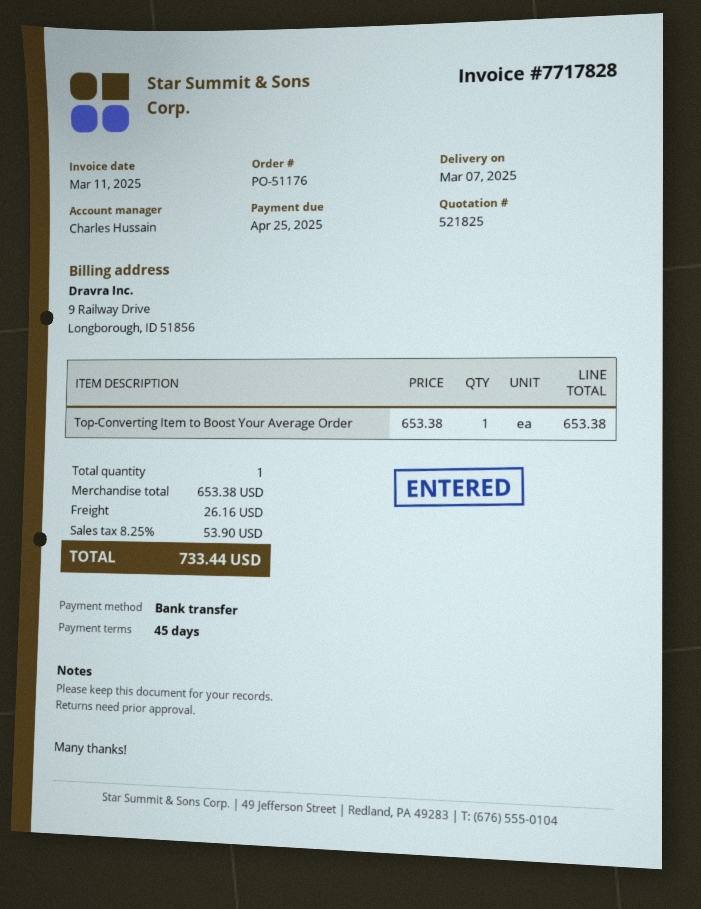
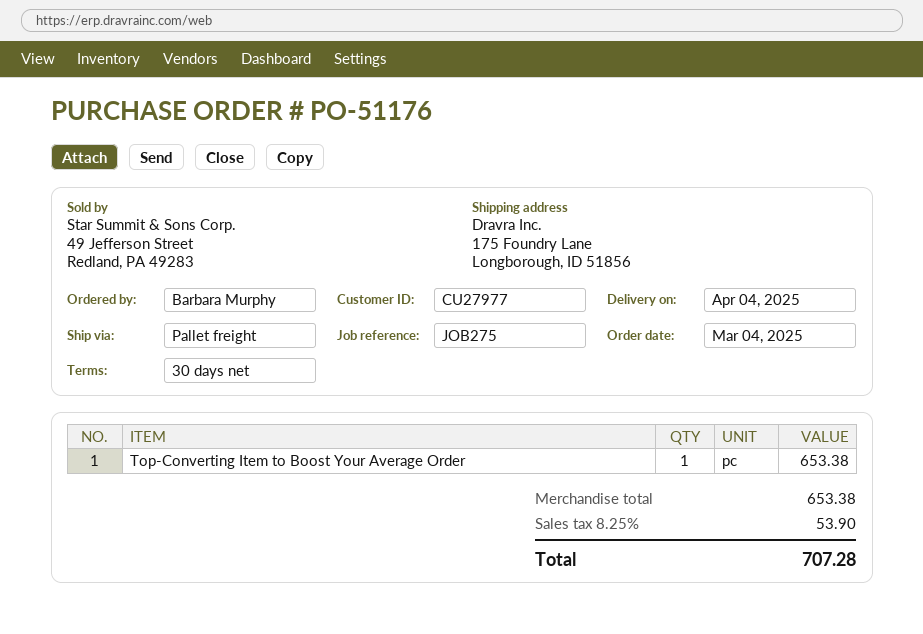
delivery date: 2025-03-07 -> 2025-04-04
payment terms: 45 days -> 30 days
shipping: 26.16 -> none
total: 733.44 -> 707.28

